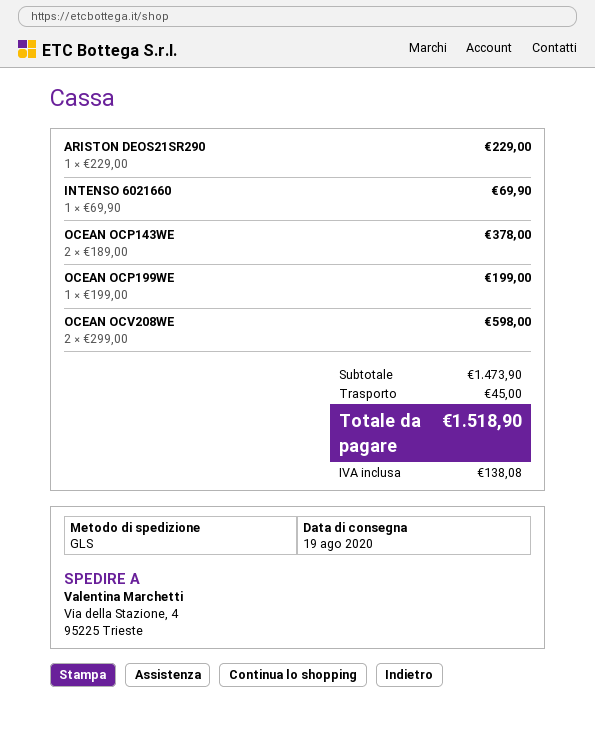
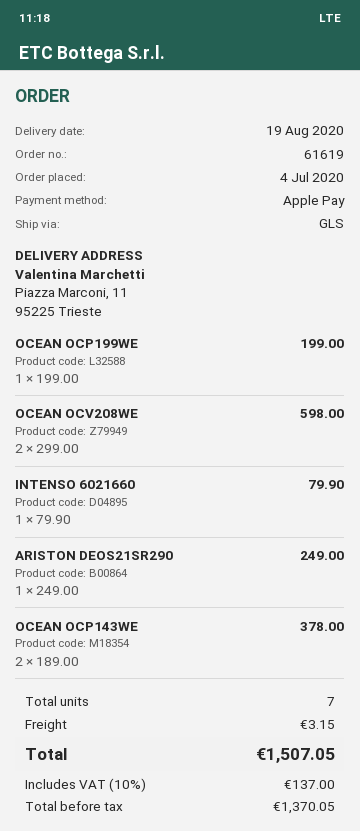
ship to: Via della Stazione, 4, 95225 Trieste -> Piazza Marconi, 11, 95225 Trieste
ARISTON DEOS21SR290: 1 x 229.00 = 229.00 -> 1 x 249.00 = 249.00
INTENSO 6021660: 1 x 69.90 = 69.90 -> 1 x 79.90 = 79.90
shipping: 45.00 -> 3.15
tax: 138.08 -> 137.00
total: 1518.90 -> 1507.05

